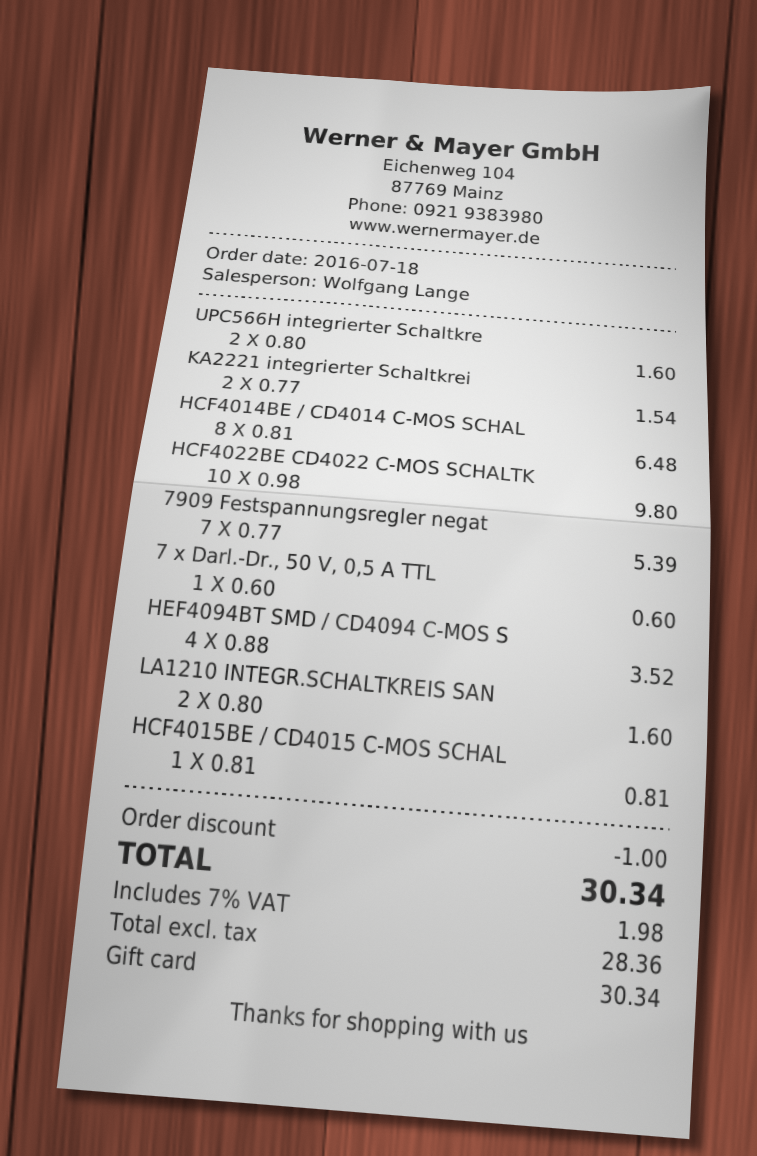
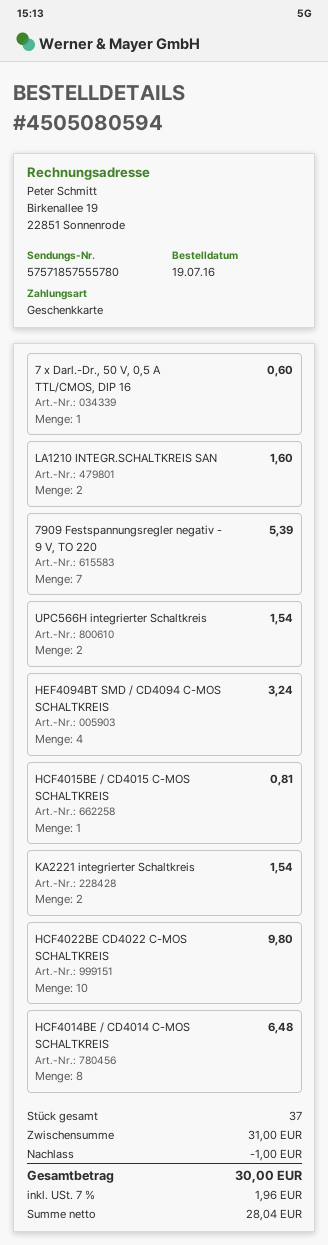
order date: 2016-07-18 -> 2016-07-19
UPC566H integrierter Schaltkre: 2 for 1.60 -> 2 for 1.54
HEF4094BT SMD / CD4094 C-MOS S: 4 for 3.52 -> 4 for 3.24
net: 28.36 -> 28.04
tax: 7% = 1.98 -> 7% = 1.96
total: 30.34 -> 30.00

